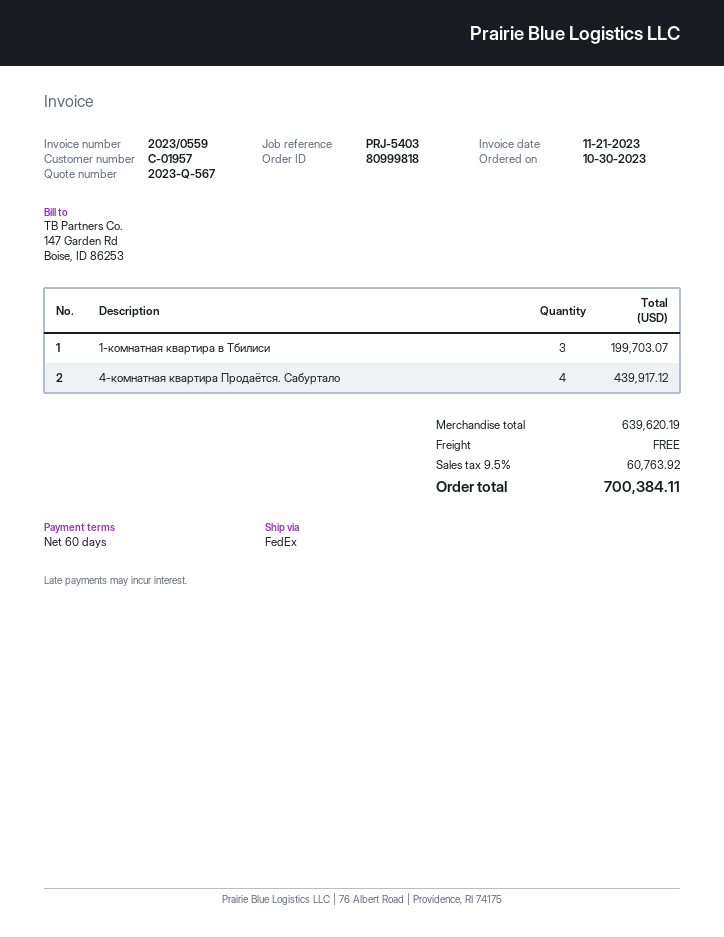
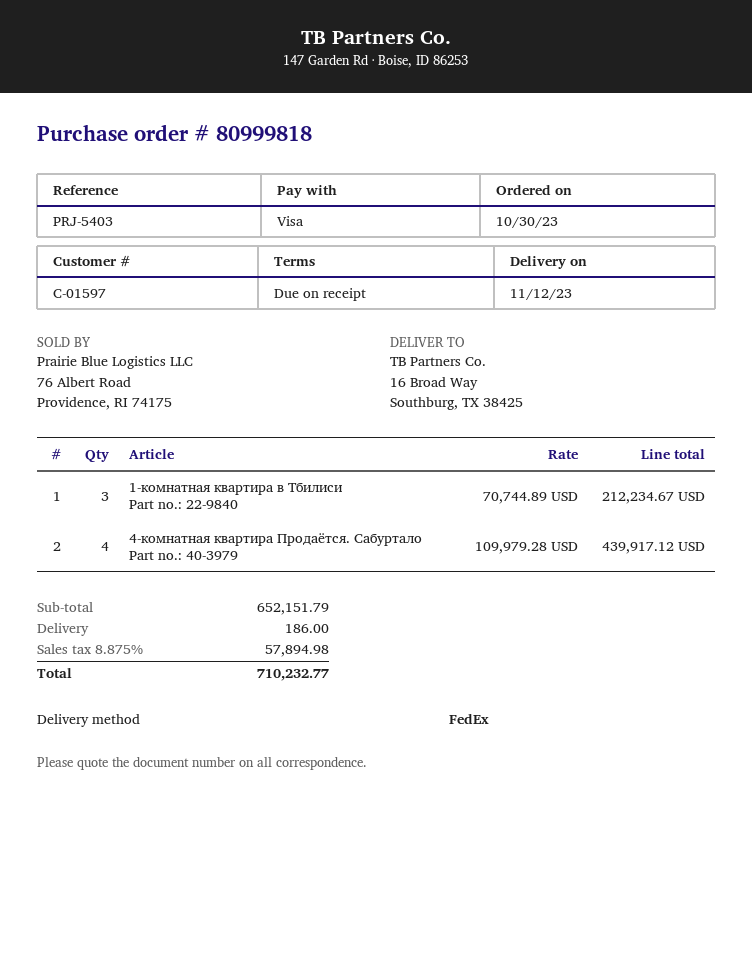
payment terms: 60 days -> on receipt
customer number: C-01957 -> C-01597
1-комнатная квартира в Тбилиси: 3 for 199703.07 -> 3 for 212234.67
subtotal: 639620.19 -> 652151.79
shipping: 0.00 -> 186.00
tax: 9.5% = 60763.92 -> 8.875% = 57894.98
total: 700384.11 -> 710232.77

